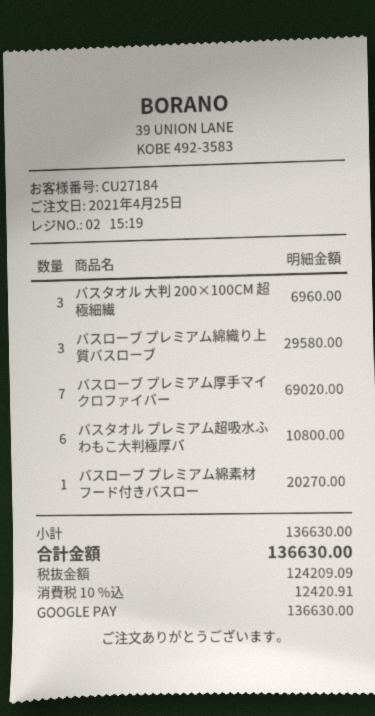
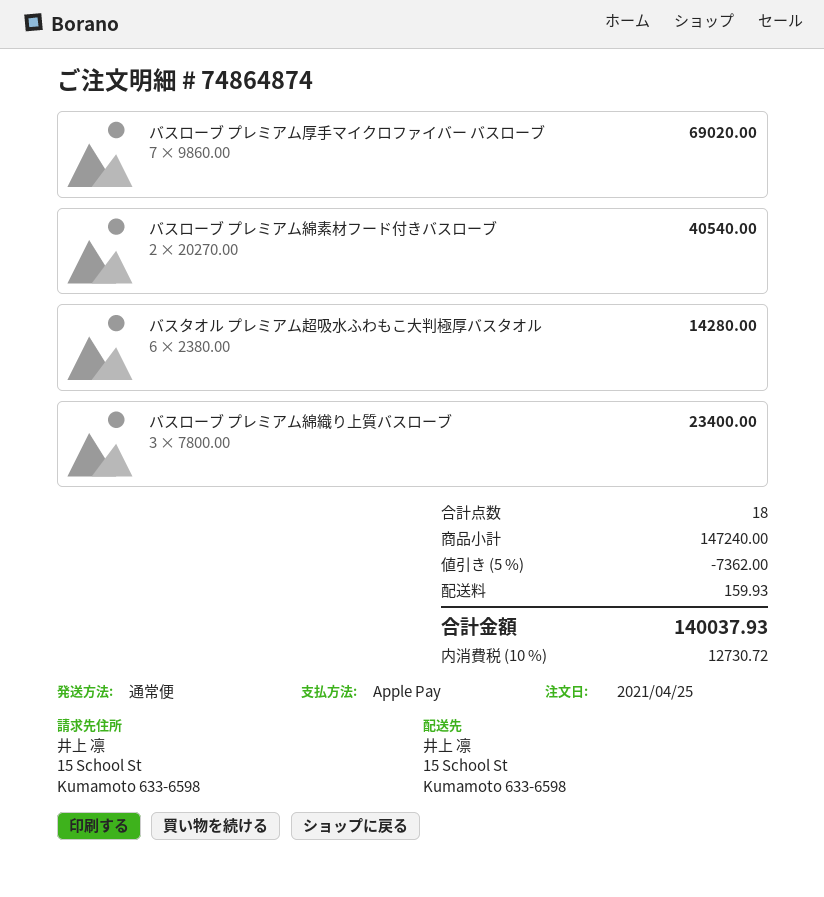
payment method: Google Pay -> Apple Pay
バスタオル 大判 200×100CM 超極細繊: 3 for 6960.00 -> none
バスローブ プレミアム綿織り上質バスローブ: 3 for 29580.00 -> 3 for 23400.00
バスタオル プレミアム超吸水ふわもこ大判極厚バ: 6 for 10800.00 -> 6 for 14280.00
バスローブ プレミアム綿素材フード付きバスロー: 1 for 20270.00 -> 2 for 40540.00
subtotal: 136630.00 -> 147240.00
discount: none -> 5% = 7362.00
shipping: none -> 159.93
tax: 10% = 12420.91 -> 10% = 12730.72
total: 136630.00 -> 140037.93

